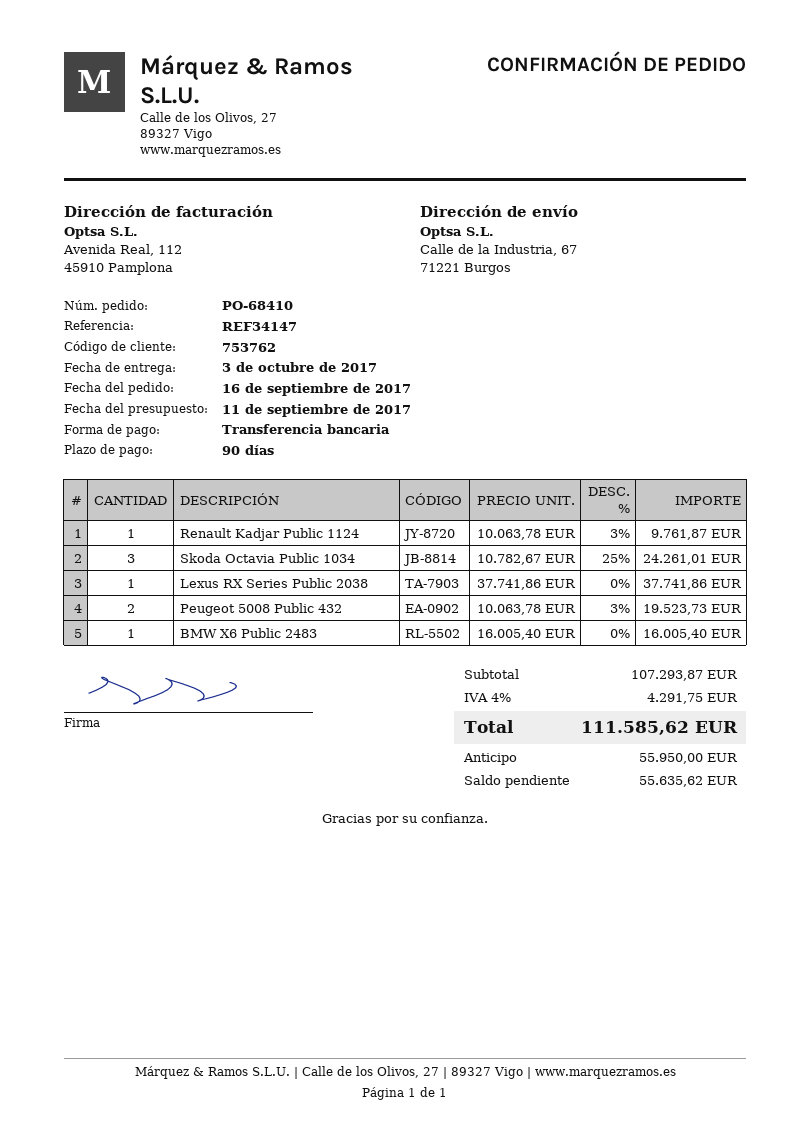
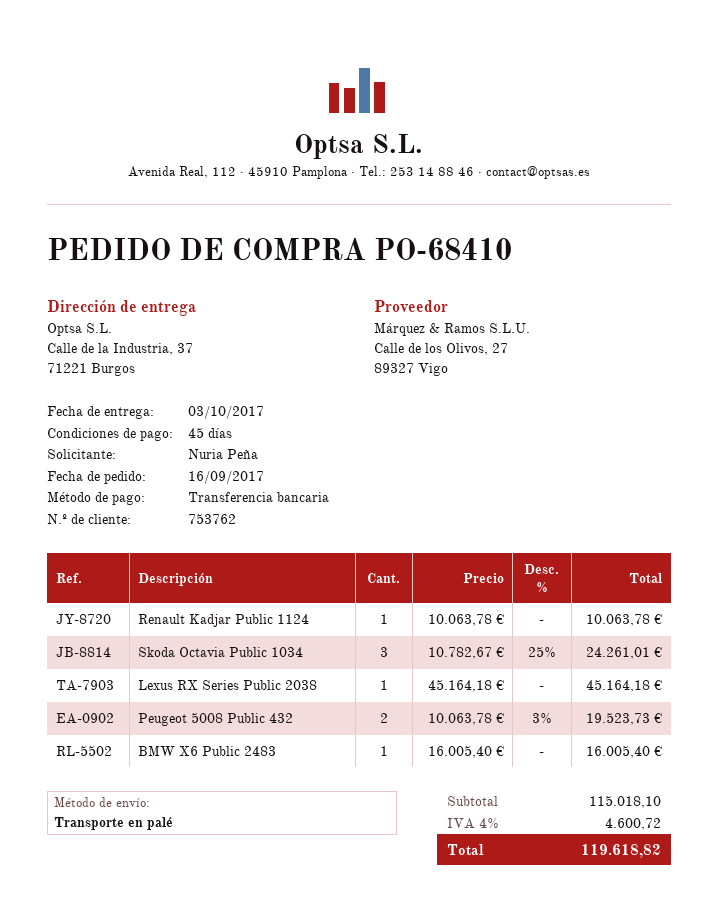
payment terms: 90 days -> 45 days
ship to: Calle de la Industria, 67, 71221 Burgos -> Calle de la Industria, 37, 71221 Burgos
Renault Kadjar Public 1124: 1 x 10063.78 - 3% = 9761.87 -> 1 x 10063.78 = 10063.78
Lexus RX Series Public 2038: 1 x 37741.86 = 37741.86 -> 1 x 45164.18 = 45164.18
subtotal: 107293.87 -> 115018.10
tax: 4% = 4291.75 -> 4% = 4600.72
total: 111585.62 -> 119618.82

